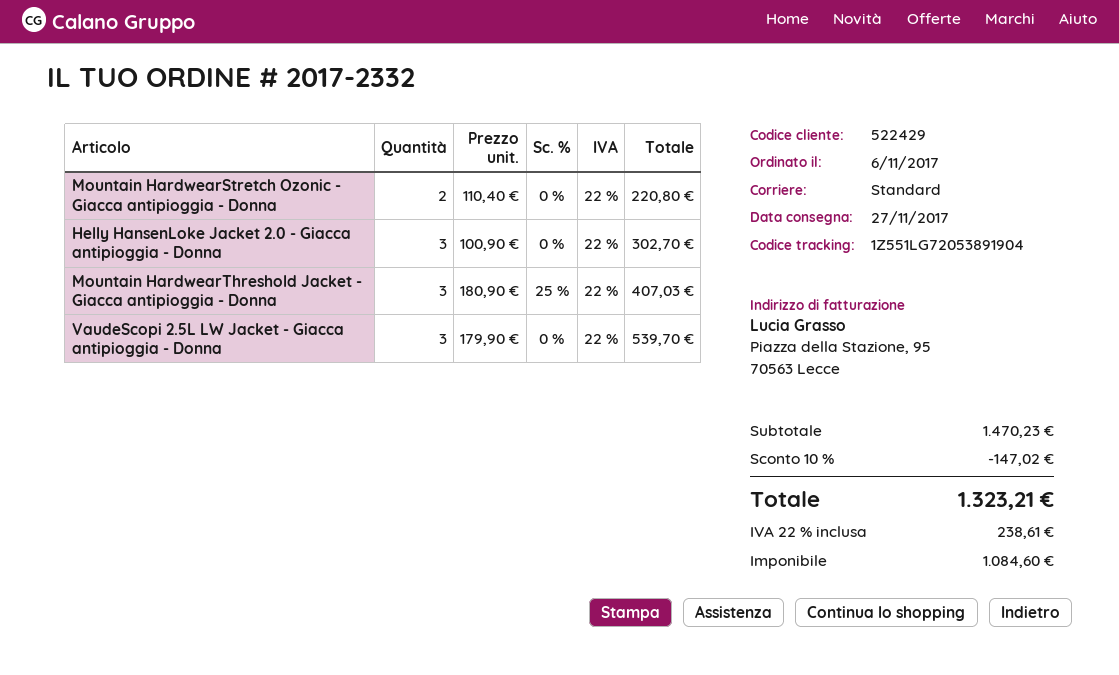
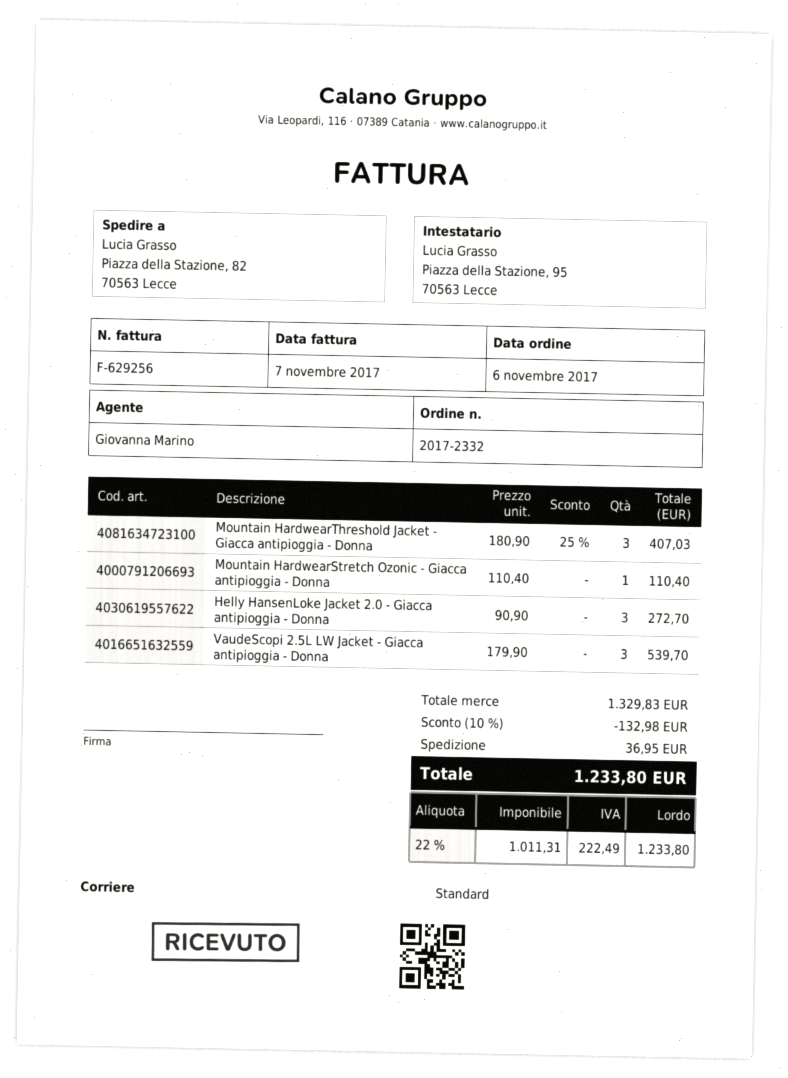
Mountain HardwearStretch Ozonic - Giacca antipioggia - Donna: 2 x 110.40 = 220.80 -> 1 x 110.40 = 110.40
Helly HansenLoke Jacket 2.0 - Giacca antipioggia - Donna: 3 x 100.90 = 302.70 -> 3 x 90.90 = 272.70
subtotal: 1470.23 -> 1329.83
discount: 10% = 147.02 -> 10% = 132.98
shipping: none -> 36.95
net: 1084.60 -> 1011.31
tax: 22% = 238.61 -> 22% = 222.49
total: 1323.21 -> 1233.80

